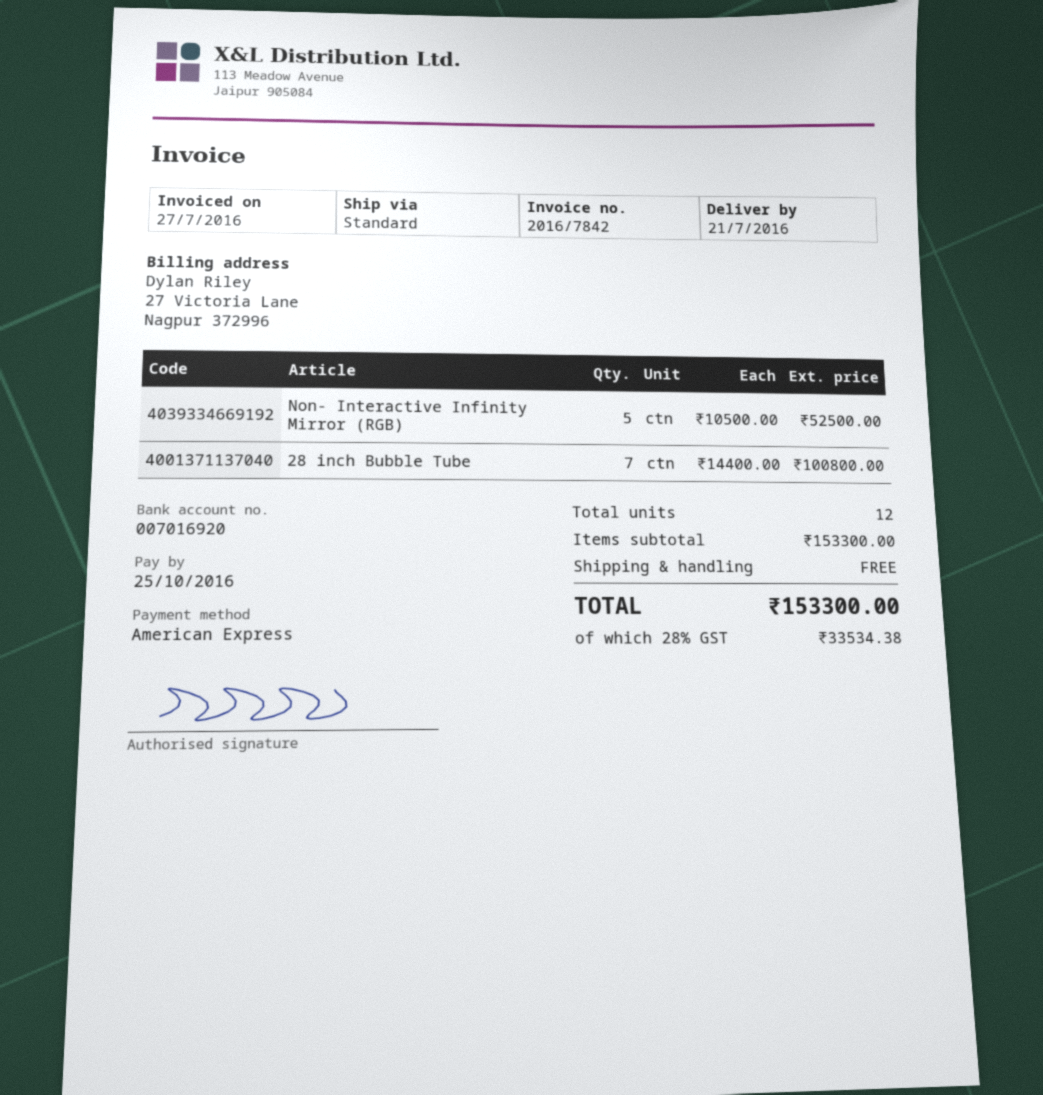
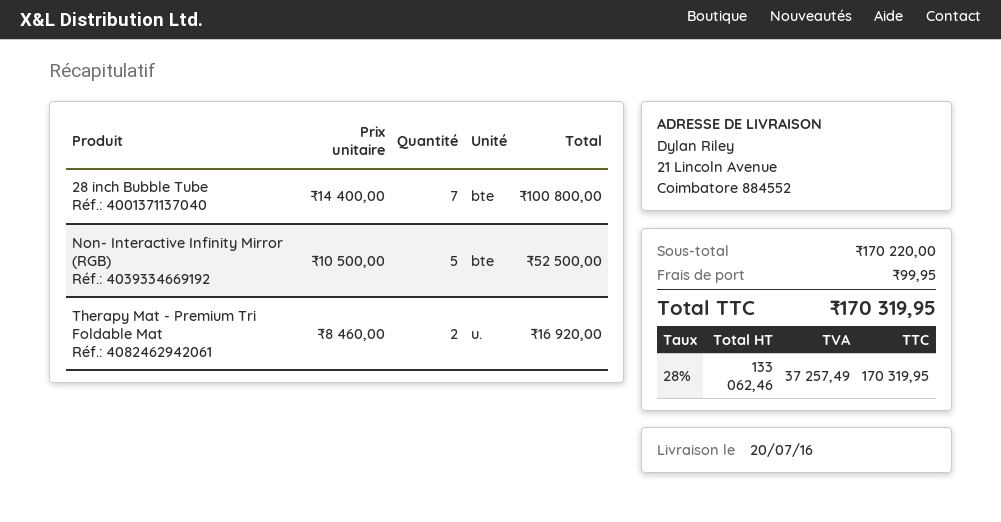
delivery date: 2016-07-21 -> 2016-07-20
Therapy Mat - Premium Tri Foldable Mat: none -> 2 x 8460.00 = 16920.00
subtotal: 153300.00 -> 170220.00
shipping: 0.00 -> 99.95
tax: 28% = 33534.38 -> 28% = 37257.49
total: 153300.00 -> 170319.95

